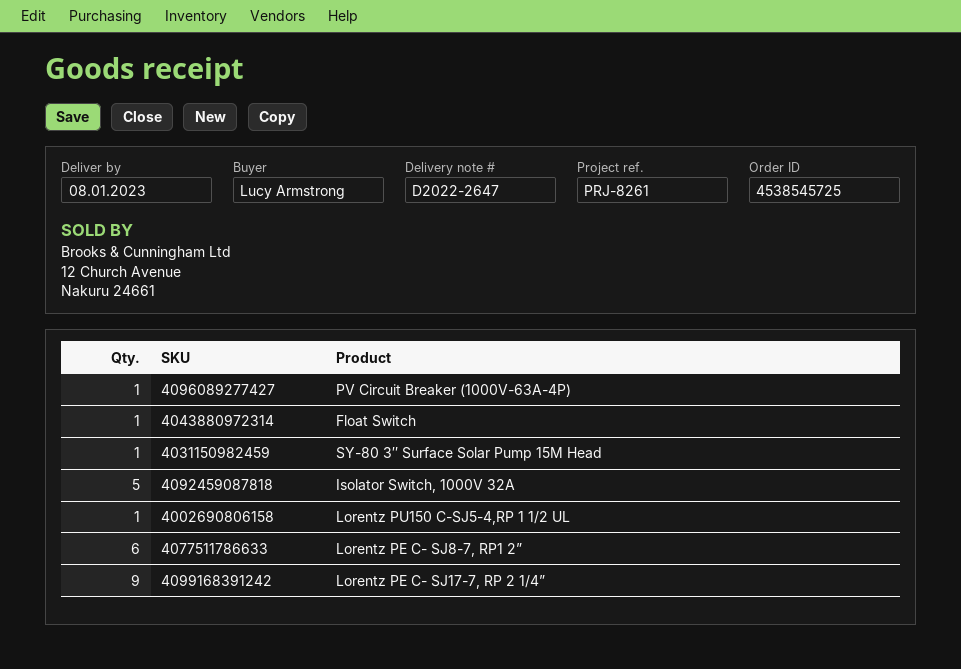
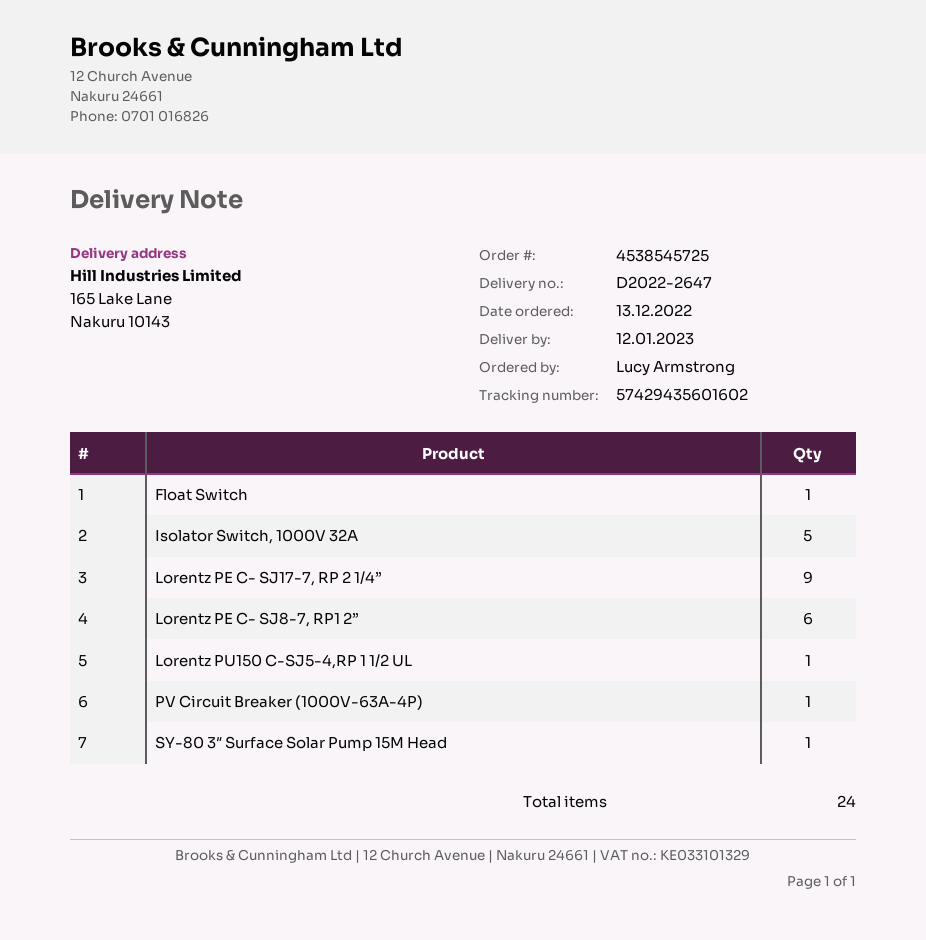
delivery date: 2023-01-08 -> 2023-01-12

